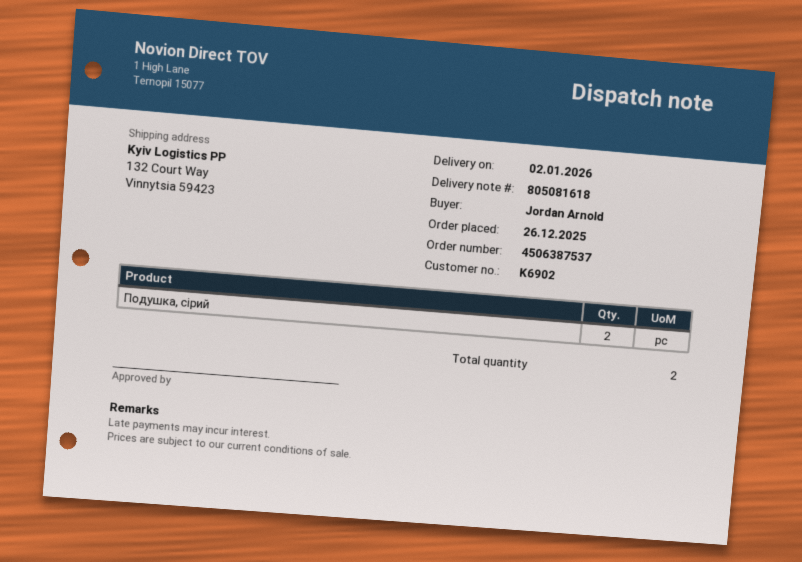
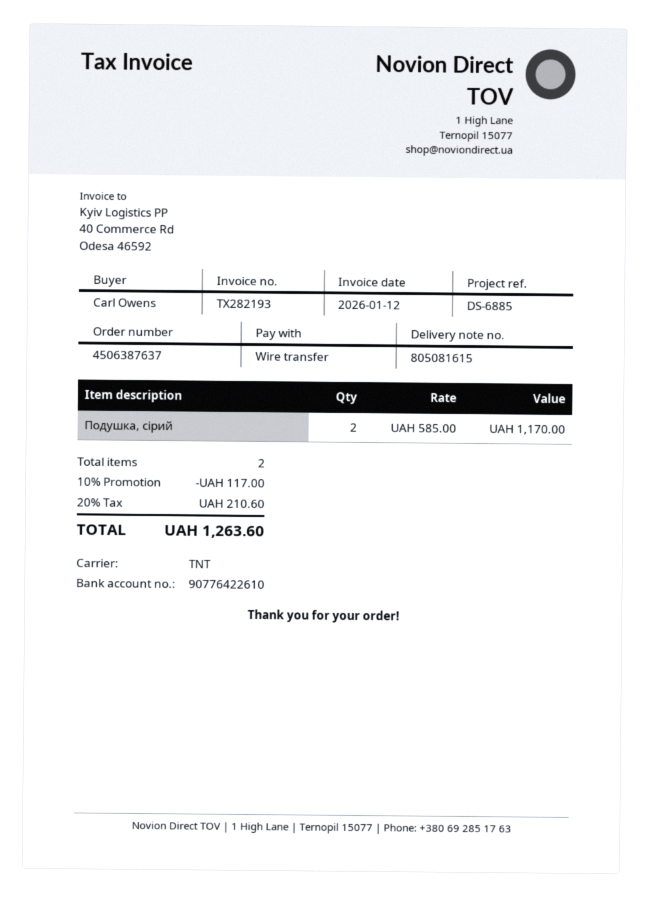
order number: 4506387537 -> 4506387637
delivery note number: 805081618 -> 805081615
ordered by: Jordan Arnold -> Carl Owens

